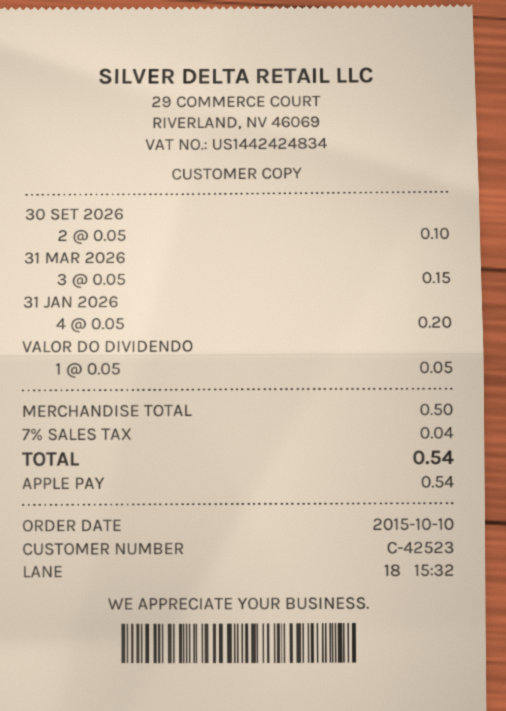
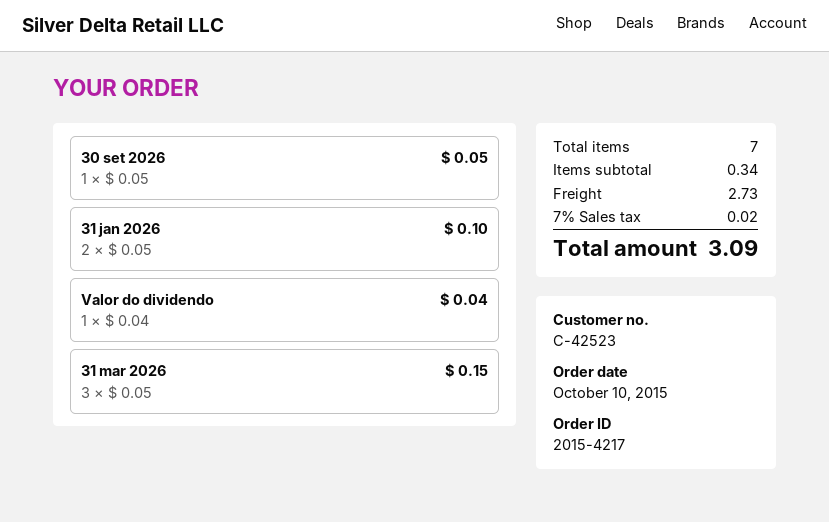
30 SET 2026: 2 x 0.05 = 0.10 -> 1 x 0.05 = 0.05
31 JAN 2026: 4 x 0.05 = 0.20 -> 2 x 0.05 = 0.10
VALOR DO DIVIDENDO: 1 x 0.05 = 0.05 -> 1 x 0.04 = 0.04
subtotal: 0.50 -> 0.34
shipping: none -> 2.73
tax: 7% = 0.04 -> 7% = 0.02
total: 0.54 -> 3.09

